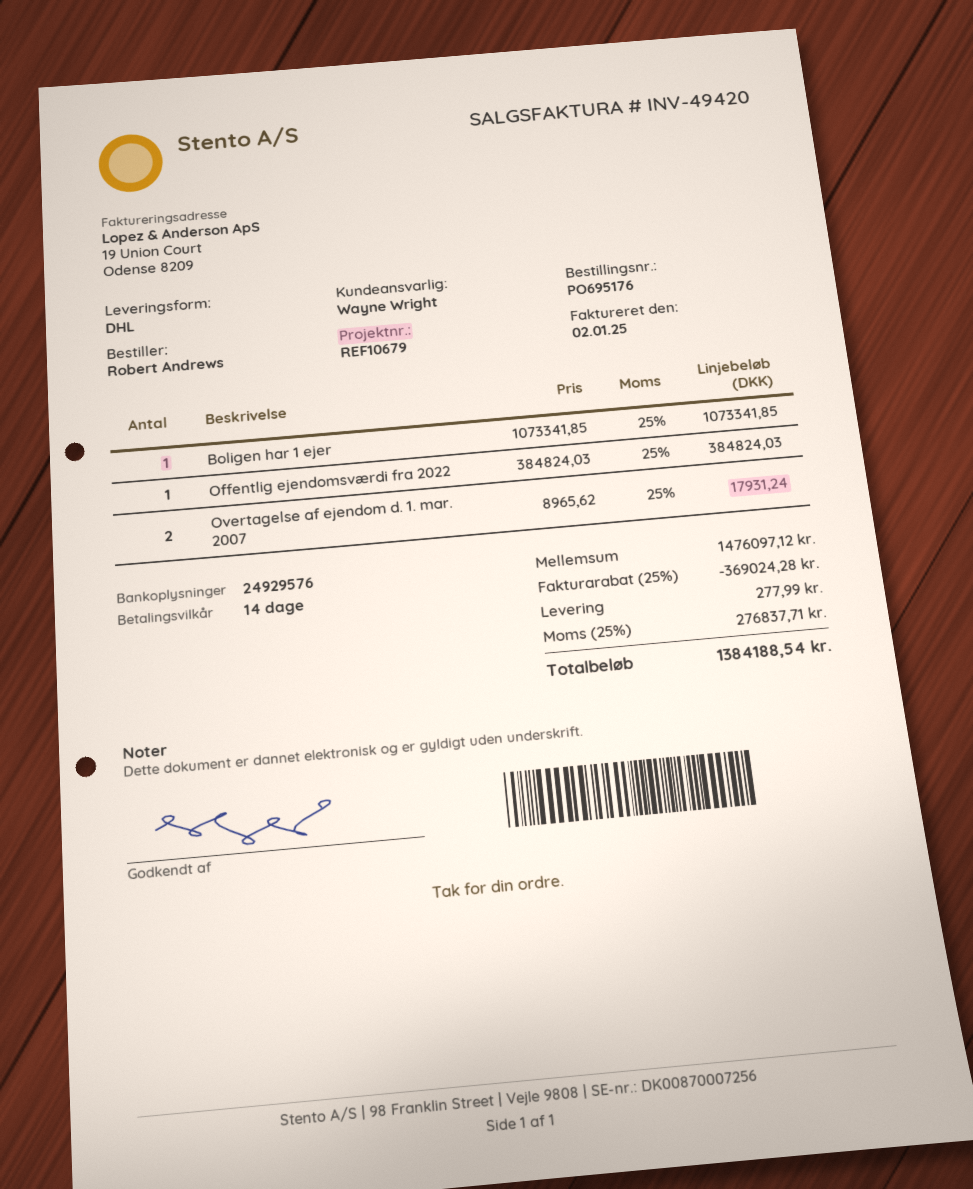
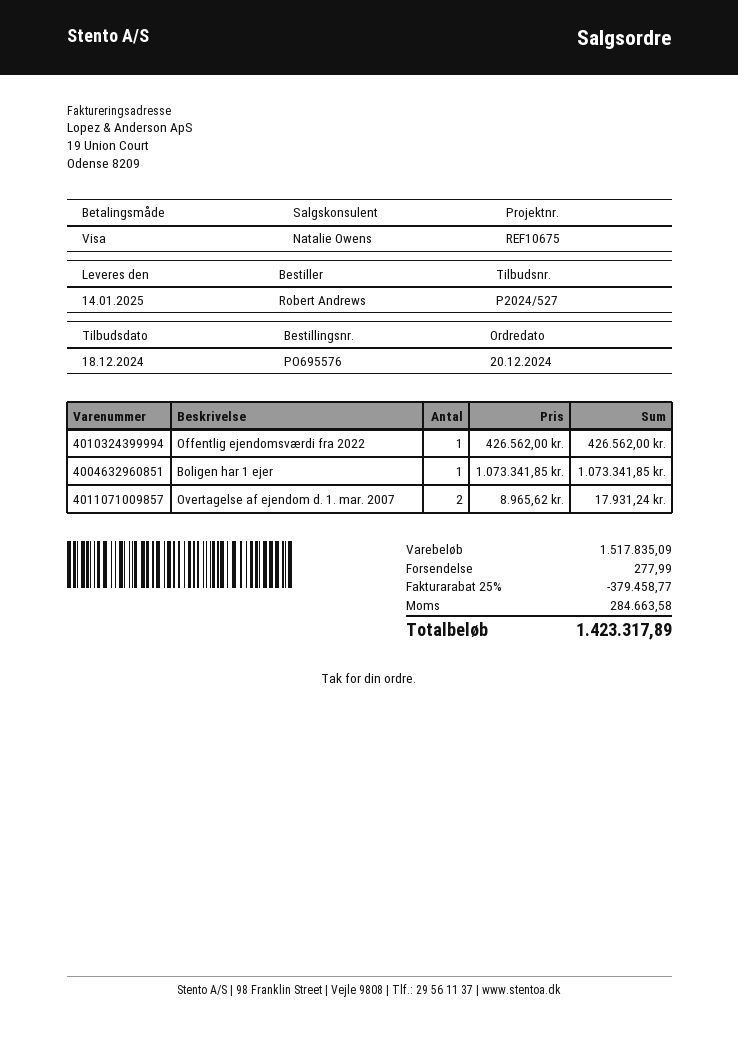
order number: PO695176 -> PO695576
reference: REF10679 -> REF10675
sales rep: Wayne Wright -> Natalie Owens
Offentlig ejendomsværdi fra 2022: 1 x 384824.03 = 384824.03 -> 1 x 426562.00 = 426562.00
subtotal: 1476097.12 -> 1517835.09
discount: 25% = 369024.28 -> 25% = 379458.77
tax: 276837.71 -> 284663.58
total: 1384188.54 -> 1423317.89

